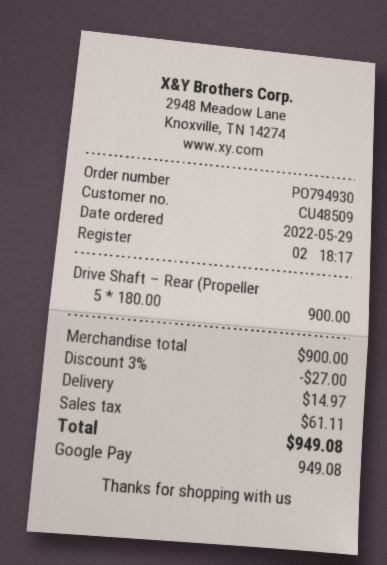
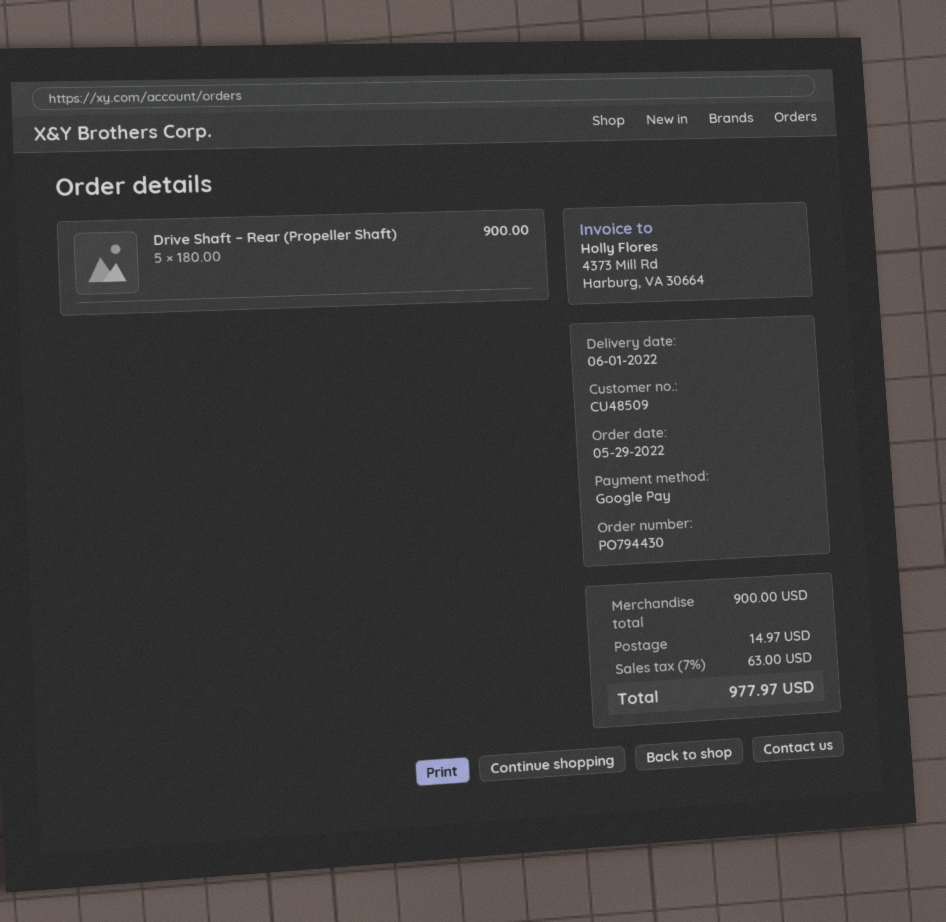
order number: PO794930 -> PO794430
discount: 3% = 27.00 -> none
tax: 61.11 -> 63.00
total: 949.08 -> 977.97

